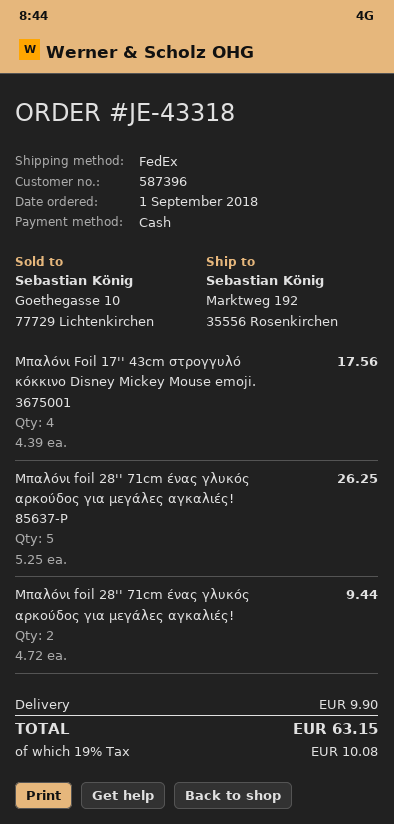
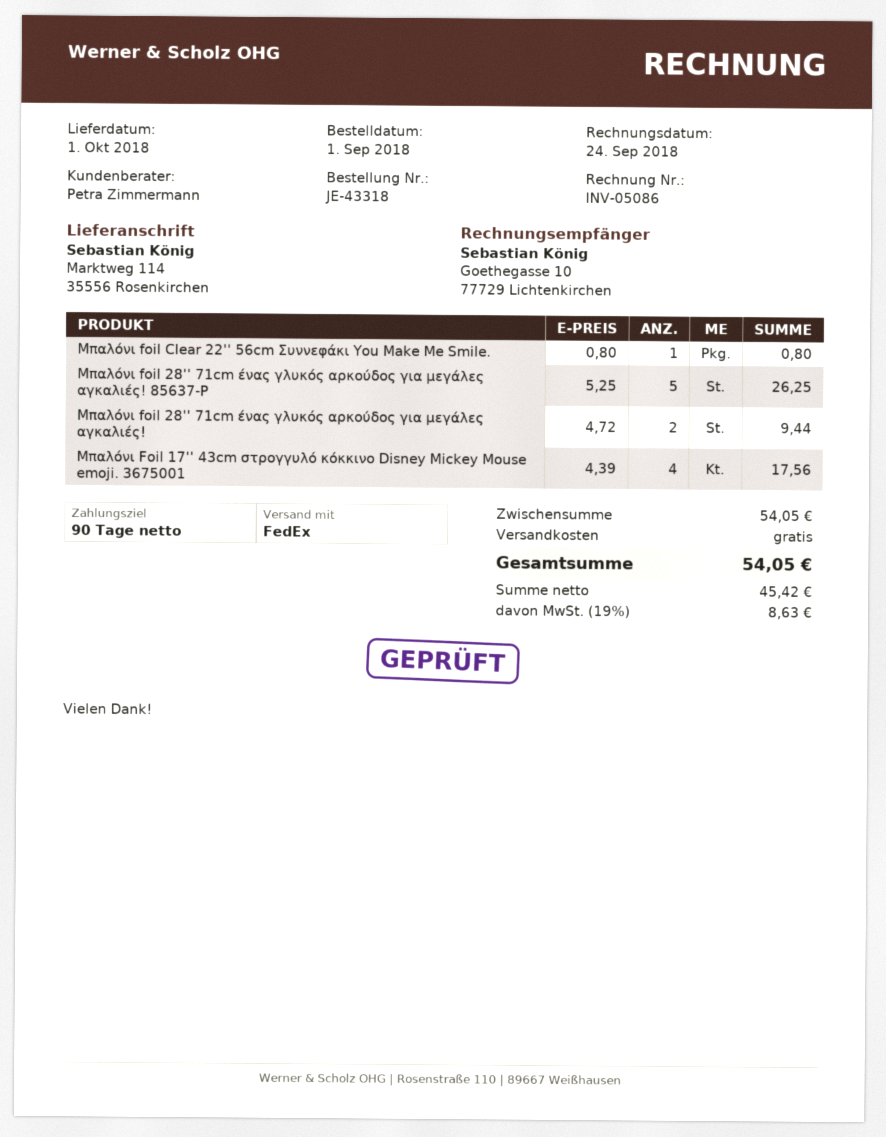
ship to: Marktweg 192, 35556 Rosenkirchen -> Marktweg 114, 35556 Rosenkirchen
Μπαλόνι foil Clear 22'' 56cm Συννεφάκι You Make Me Smile.: none -> 1 x 0.80 = 0.80
shipping: 9.90 -> 0.00
tax: 19% = 10.08 -> 19% = 8.63
total: 63.15 -> 54.05

